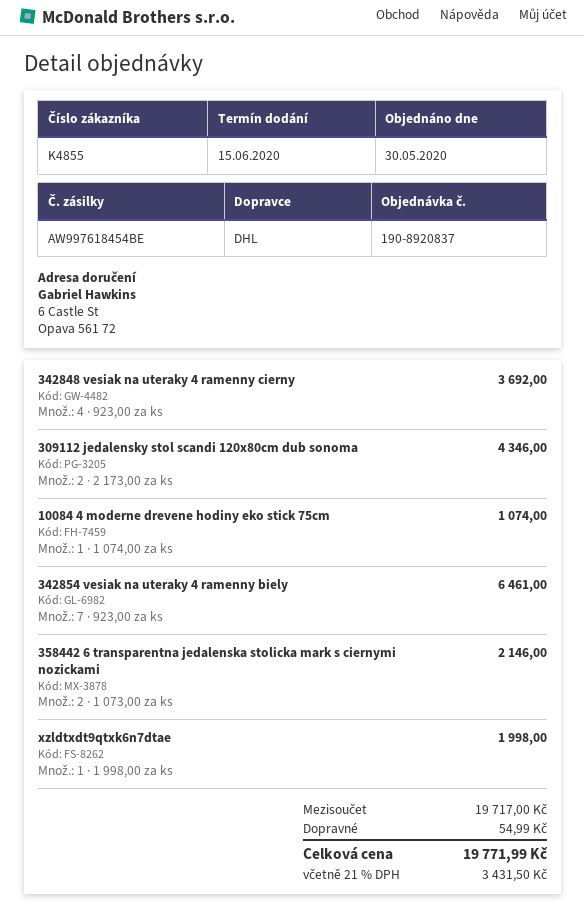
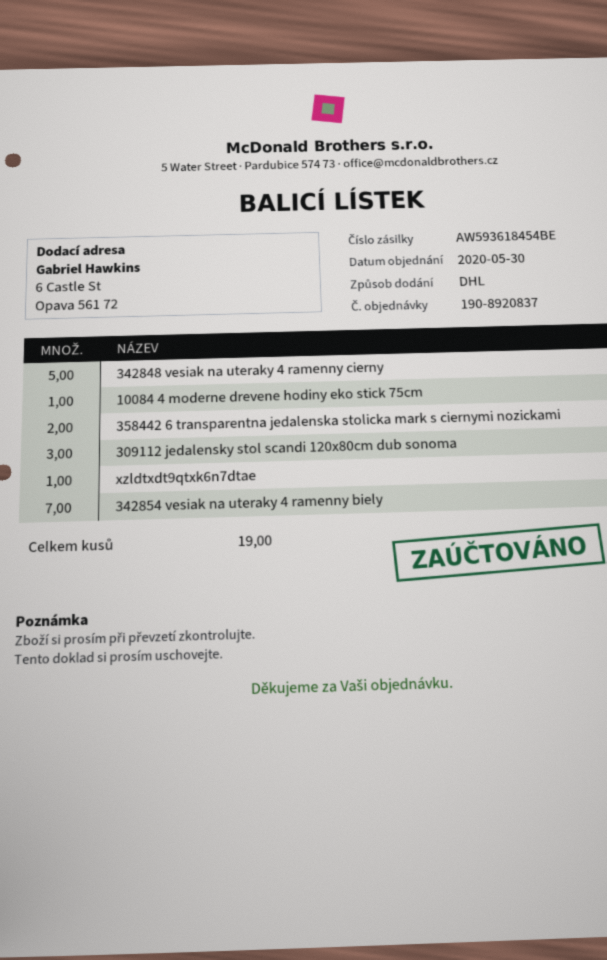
tracking number: AW997618454BE -> AW593618454BE
342848 vesiak na uteraky 4 ramenny cierny: 4 -> 5
309112 jedalensky stol scandi 120x80cm dub sonoma: 2 -> 3

